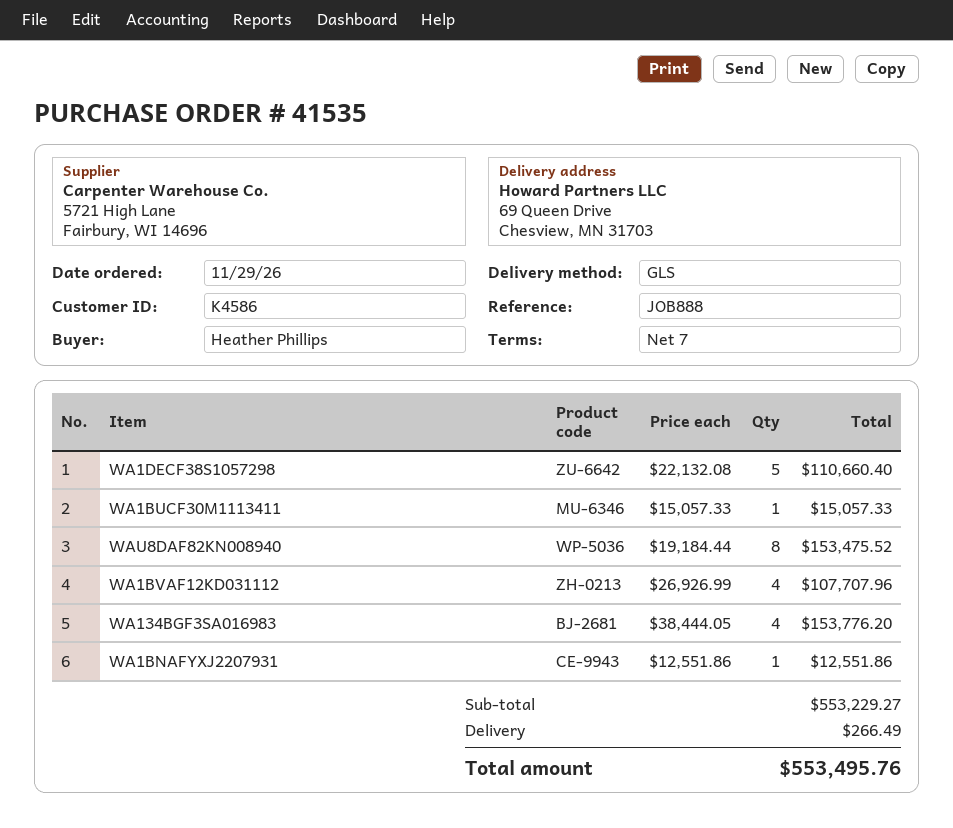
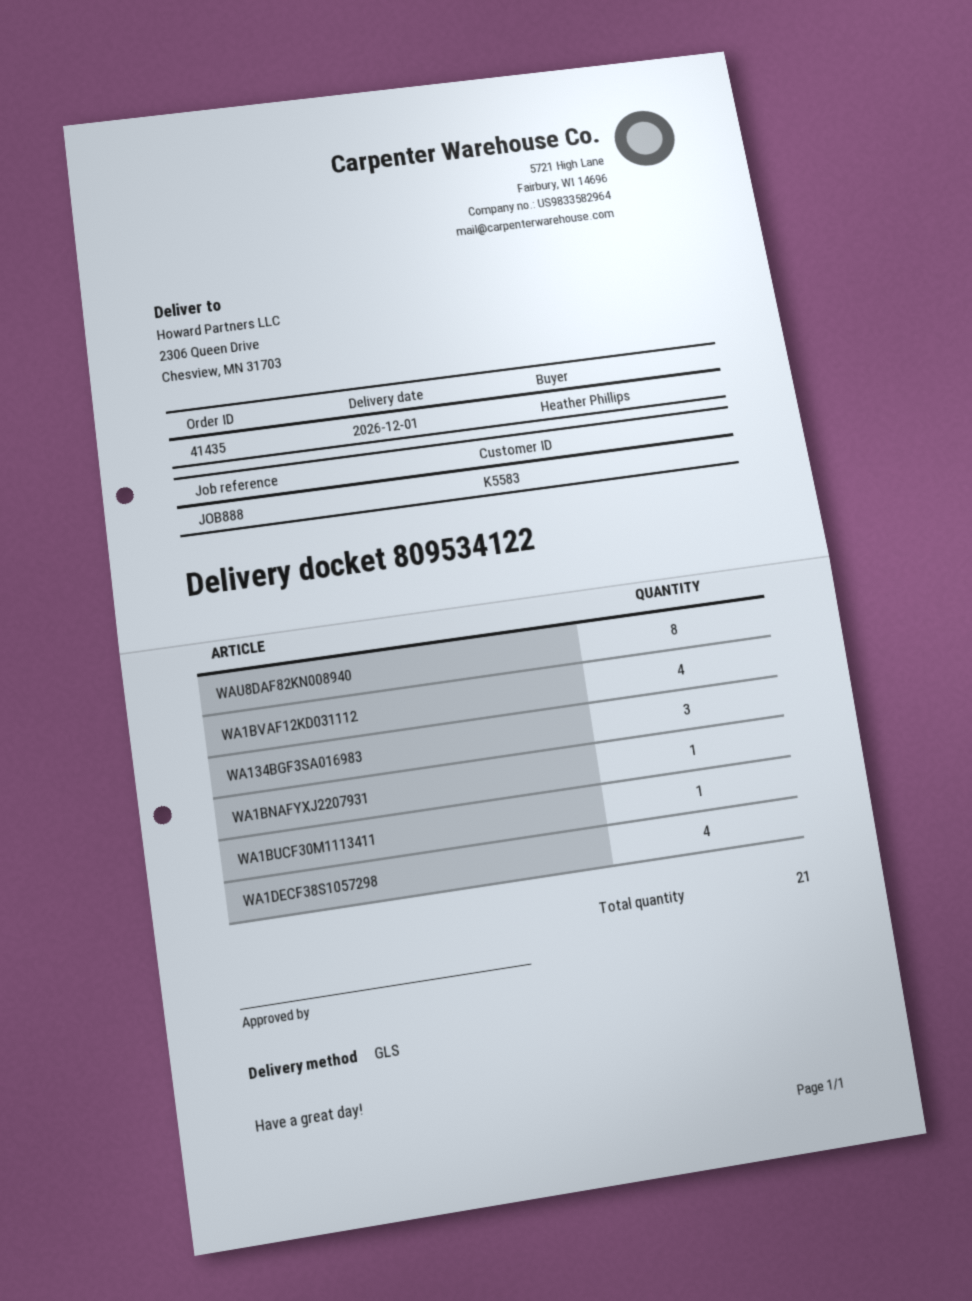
order number: 41535 -> 41435
customer number: K4586 -> K5583
ship to: 69 Queen Drive, Chesview, MN 31703 -> 2306 Queen Drive, Chesview, MN 31703
WA1DECF38S1057298: 5 -> 4
WA134BGF3SA016983: 4 -> 3

